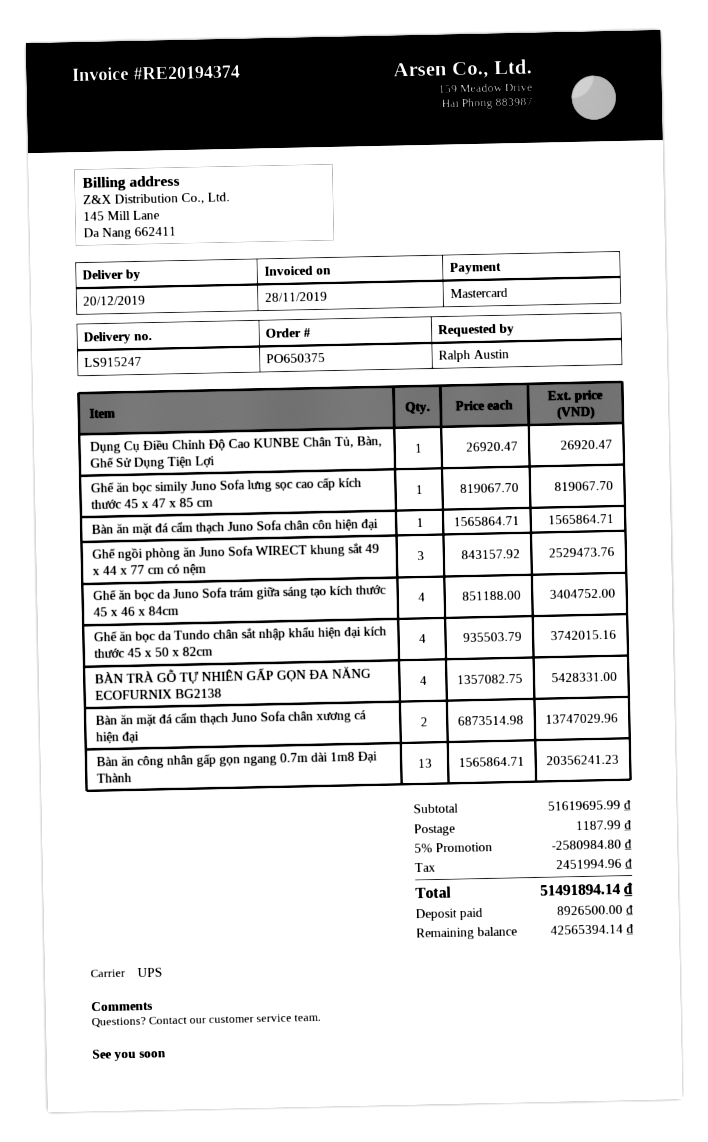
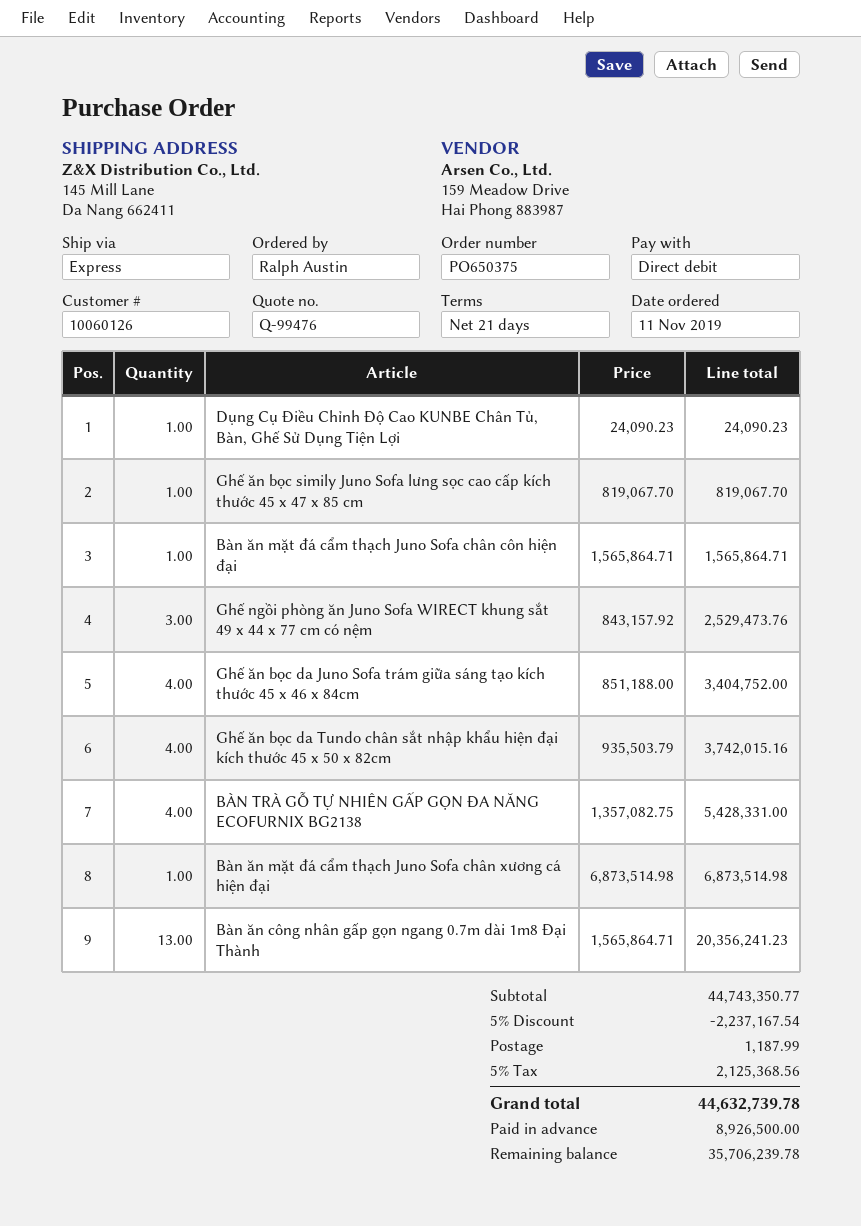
payment method: Mastercard -> direct debit
shipping method: UPS -> express
Dụng Cụ Điều Chỉnh Độ Cao KUNBE Chân Tủ, Bàn, Ghế Sử Dụng Tiện Lợi: 1 x 26920.47 = 26920.47 -> 1 x 24090.23 = 24090.23
Bàn ăn mặt đá cẩm thạch Juno Sofa chân xương cá hiện đại: 2 x 6873514.98 = 13747029.96 -> 1 x 6873514.98 = 6873514.98
subtotal: 51619695.99 -> 44743350.77
discount: 5% = 2580984.80 -> 5% = 2237167.54
tax: 2451994.96 -> 2125368.56
total: 51491894.14 -> 44632739.78
balance: 42565394.14 -> 35706239.78

